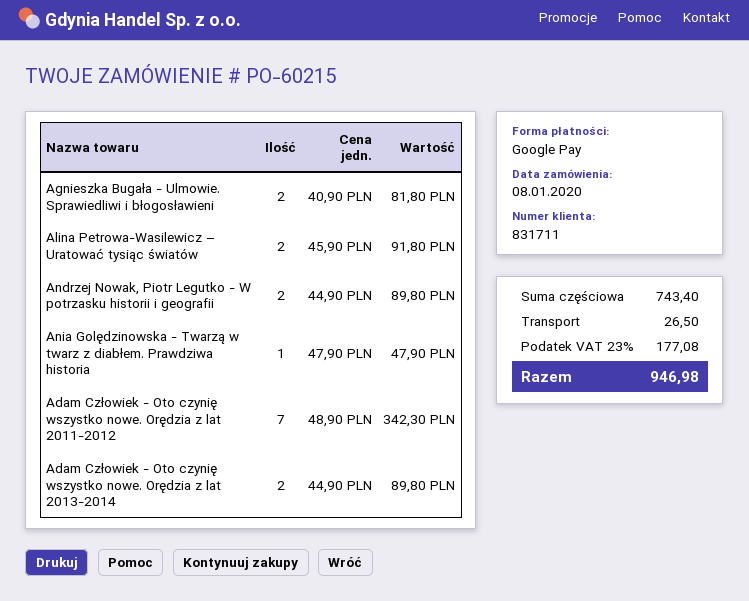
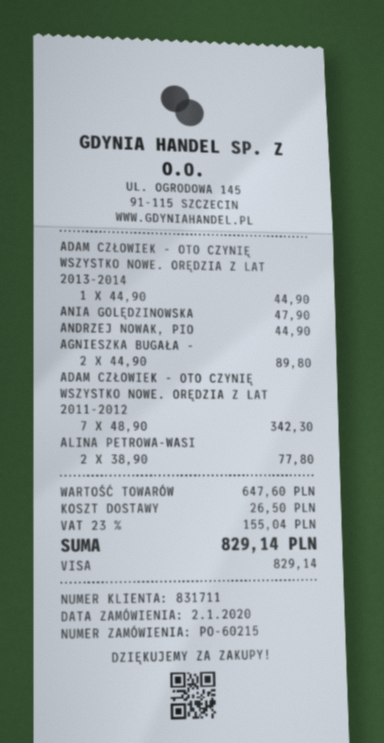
order date: 2020-01-08 -> 2020-01-02
payment method: Google Pay -> Visa
Agnieszka Bugała - Ulmowie. Sprawiedliwi i błogosławieni: 2 x 40.90 = 81.80 -> 2 x 44.90 = 89.80
Alina Petrowa-Wasilewicz – Uratować tysiąc światów: 2 x 45.90 = 91.80 -> 2 x 38.90 = 77.80
Andrzej Nowak, Piotr Legutko - W potrzasku historii i geografii: 2 x 44.90 = 89.80 -> 1 x 44.90 = 44.90
Adam Człowiek - Oto czynię wszystko nowe. Orędzia z lat 2013-2014: 2 x 44.90 = 89.80 -> 1 x 44.90 = 44.90
subtotal: 743.40 -> 647.60
tax: 23% = 177.08 -> 23% = 155.04
total: 946.98 -> 829.14

